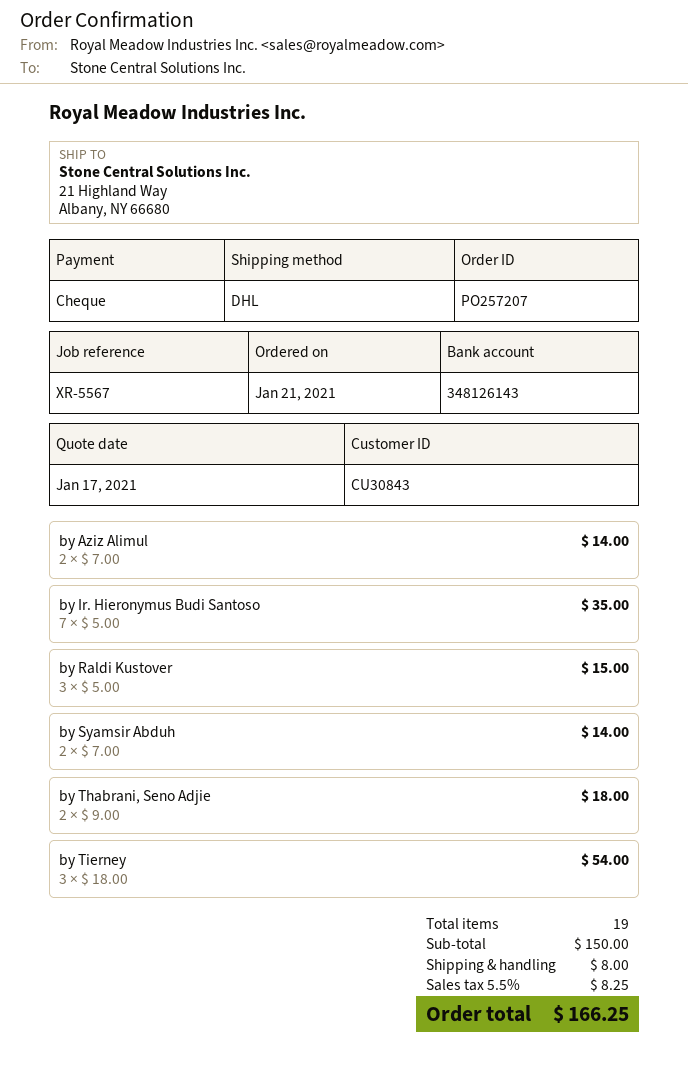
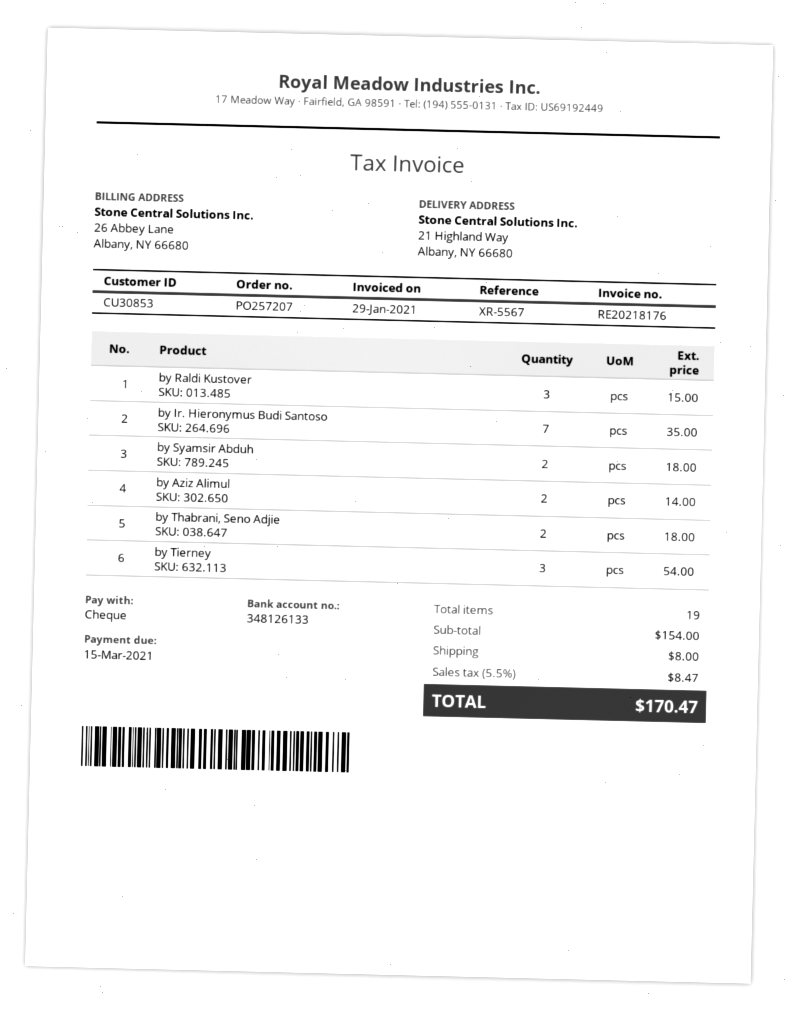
customer number: CU30843 -> CU30853
bank account: 348126143 -> 348126133
by Syamsir Abduh: 2 for 14.00 -> 2 for 18.00
subtotal: 150.00 -> 154.00
tax: 5.5% = 8.25 -> 5.5% = 8.47
total: 166.25 -> 170.47

